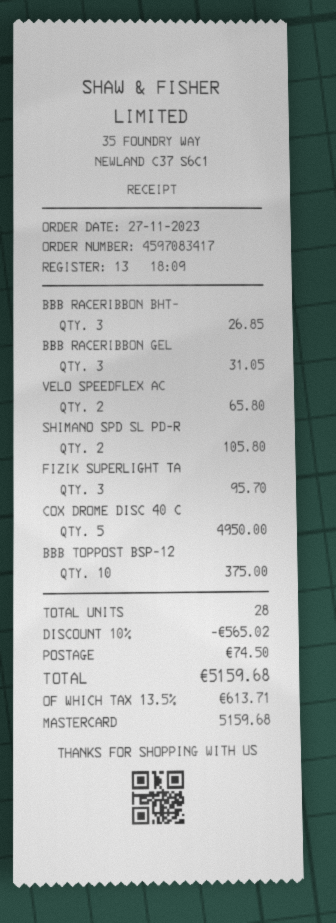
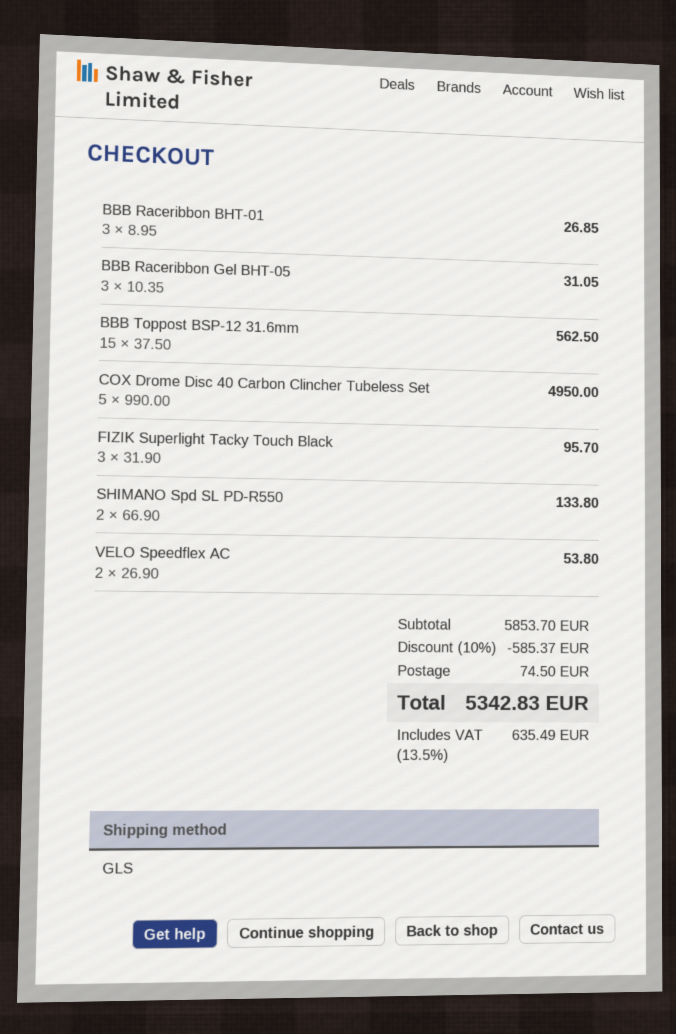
VELO SPEEDFLEX AC: 2 for 65.80 -> 2 for 53.80
SHIMANO SPD SL PD-R: 2 for 105.80 -> 2 for 133.80
BBB TOPPOST BSP-12: 10 for 375.00 -> 15 for 562.50
discount: 10% = 565.02 -> 10% = 585.37
tax: 13.5% = 613.71 -> 13.5% = 635.49
total: 5159.68 -> 5342.83

